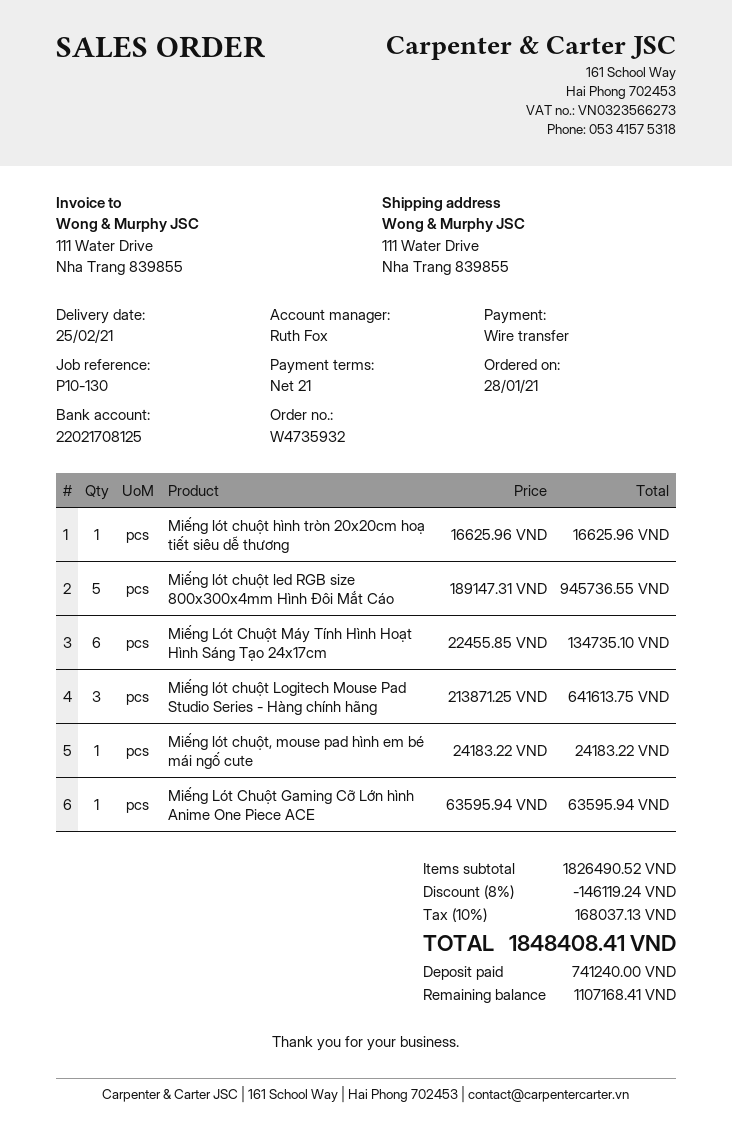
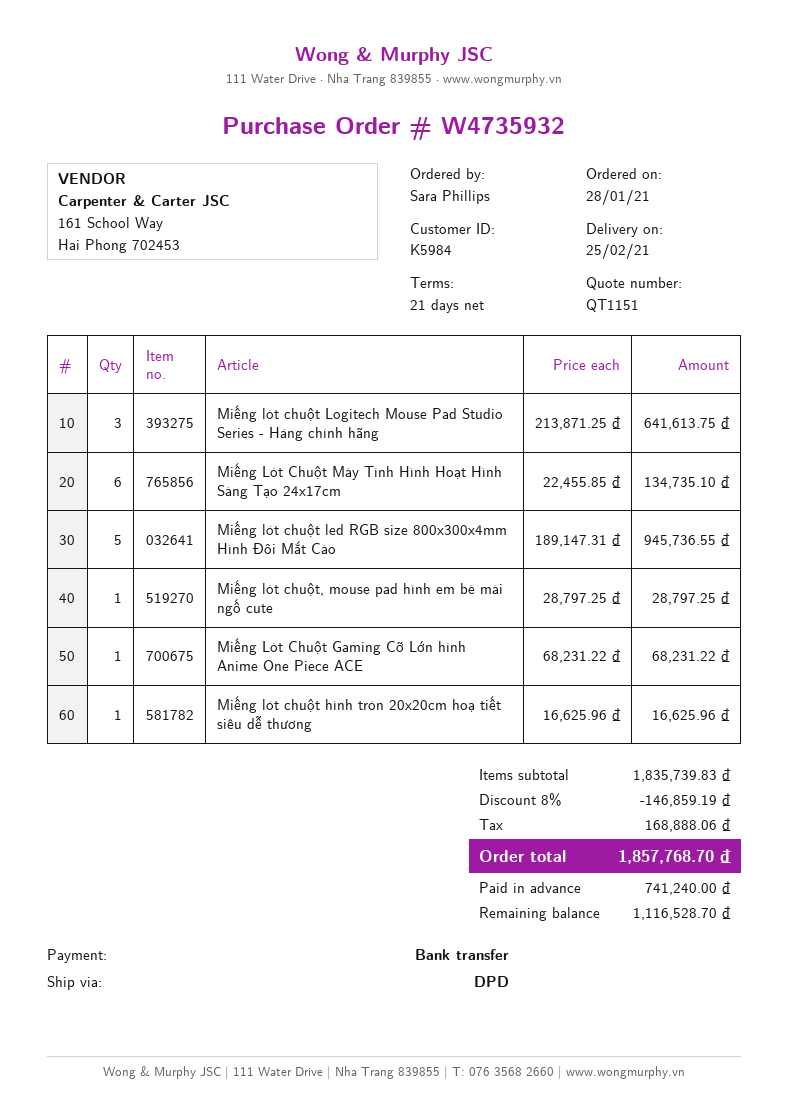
Miếng lót chuột, mouse pad hình em bé mái ngố cute: 1 x 24183.22 = 24183.22 -> 1 x 28797.25 = 28797.25
Miếng Lót Chuột Gaming Cỡ Lớn hình Anime One Piece ACE: 1 x 63595.94 = 63595.94 -> 1 x 68231.22 = 68231.22
subtotal: 1826490.52 -> 1835739.83
discount: 8% = 146119.24 -> 8% = 146859.19
tax: 168037.13 -> 168888.06
total: 1848408.41 -> 1857768.70
balance: 1107168.41 -> 1116528.70

